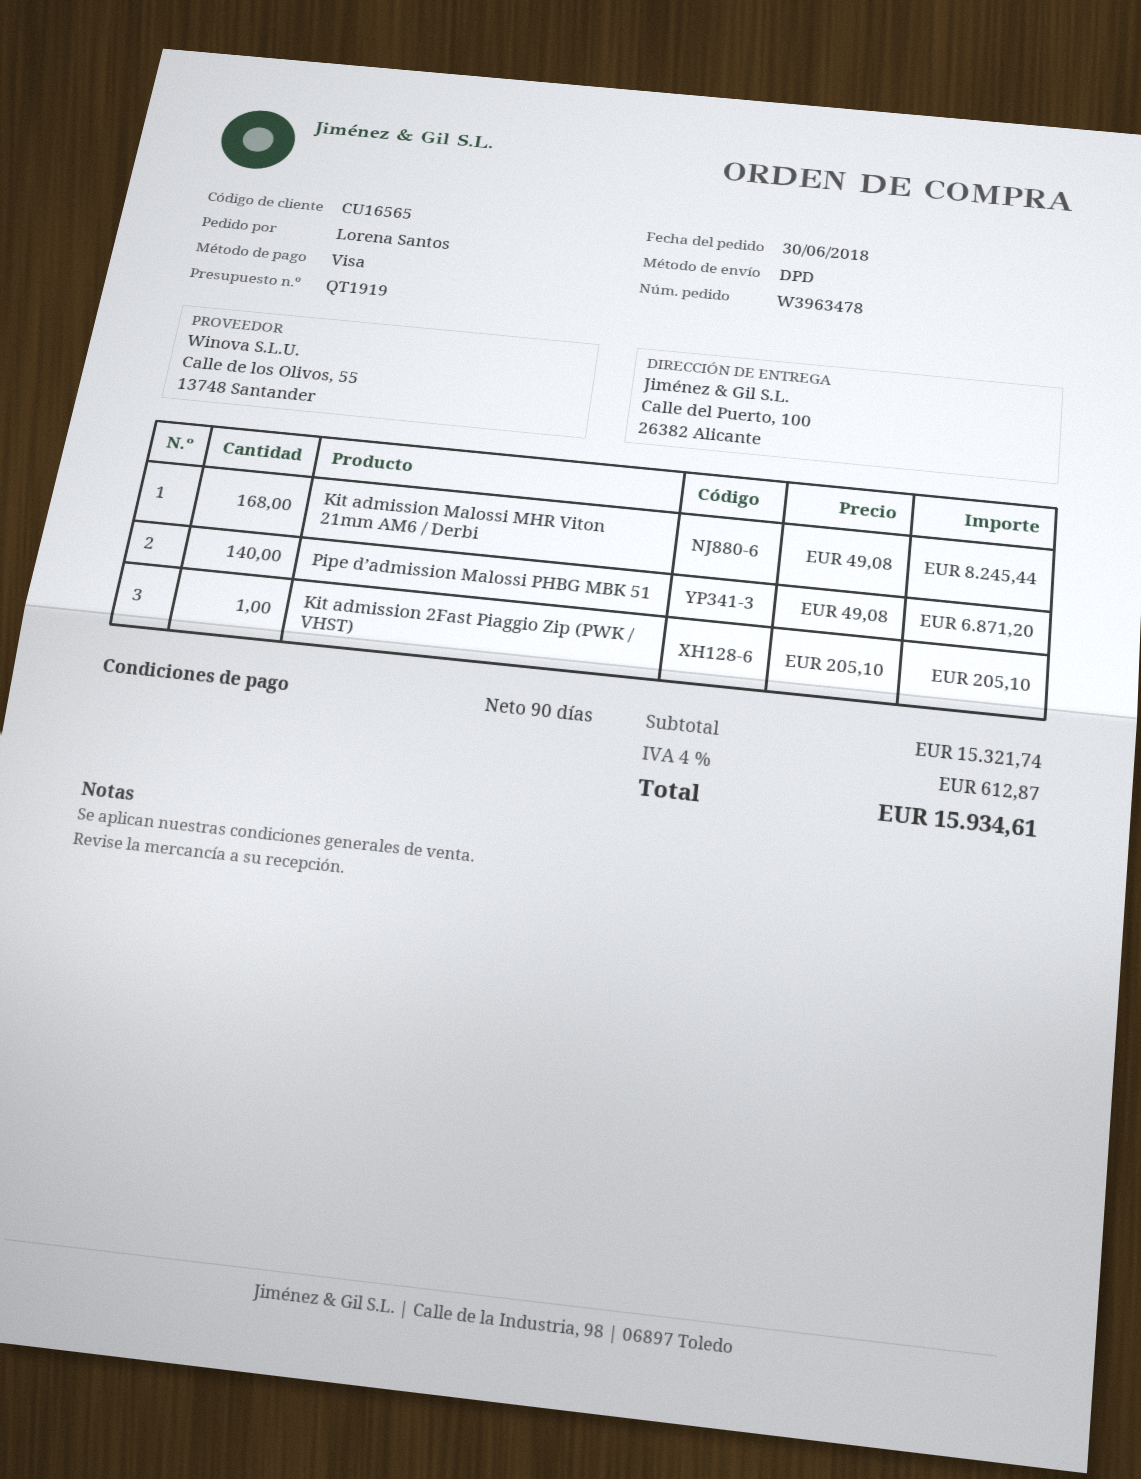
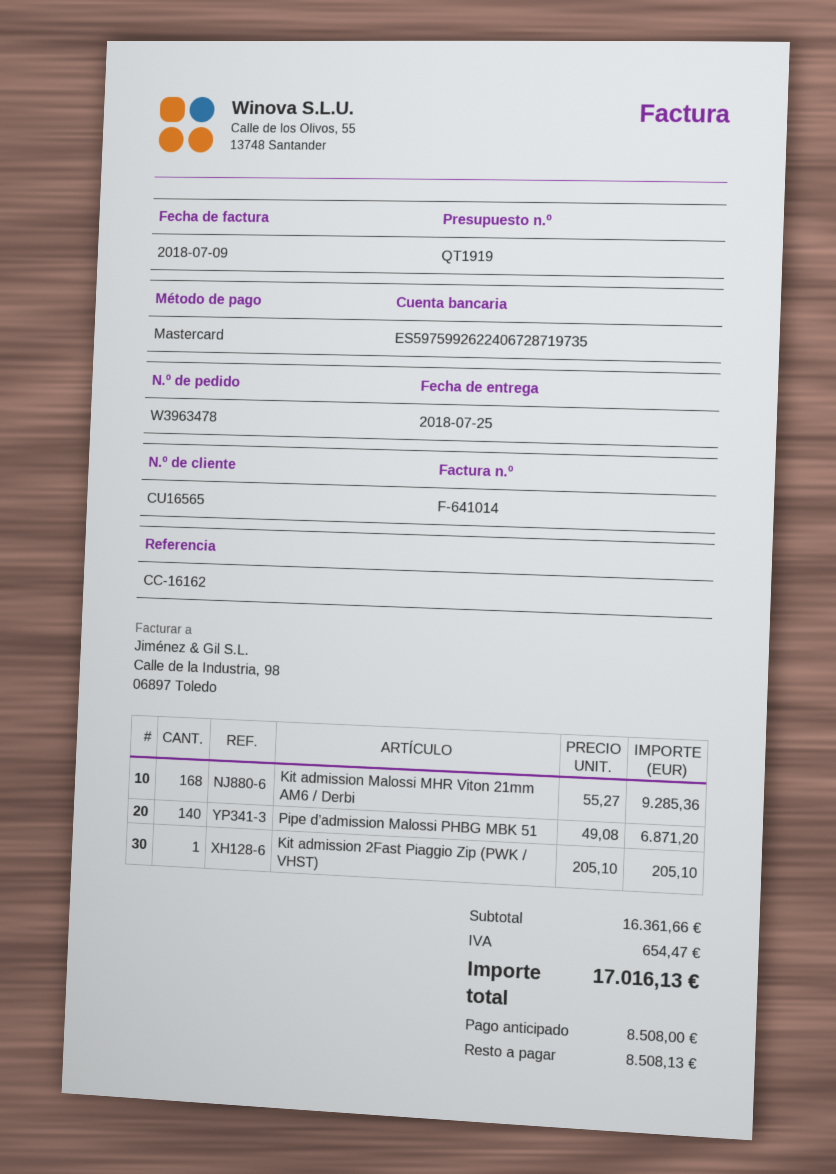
payment method: Visa -> Mastercard
Kit admission Malossi MHR Viton 21mm AM6 / Derbi: 168 x 49.08 = 8245.44 -> 168 x 55.27 = 9285.36
subtotal: 15321.74 -> 16361.66
tax: 612.87 -> 654.47
total: 15934.61 -> 17016.13

